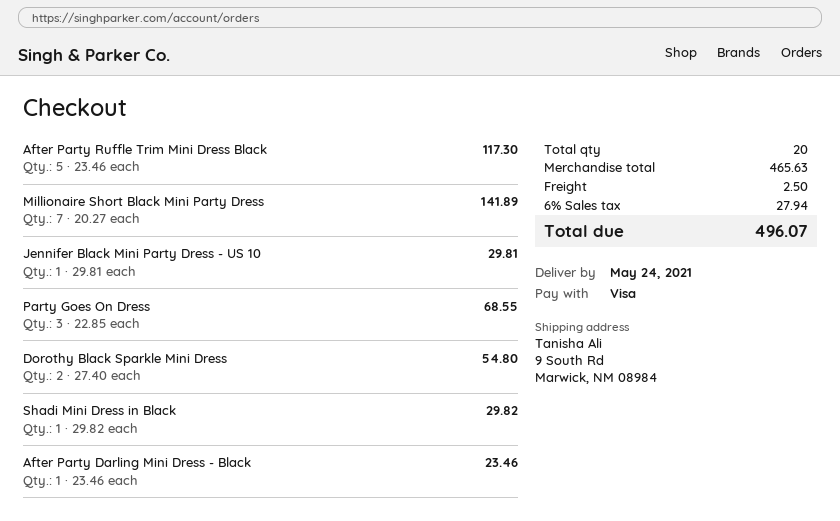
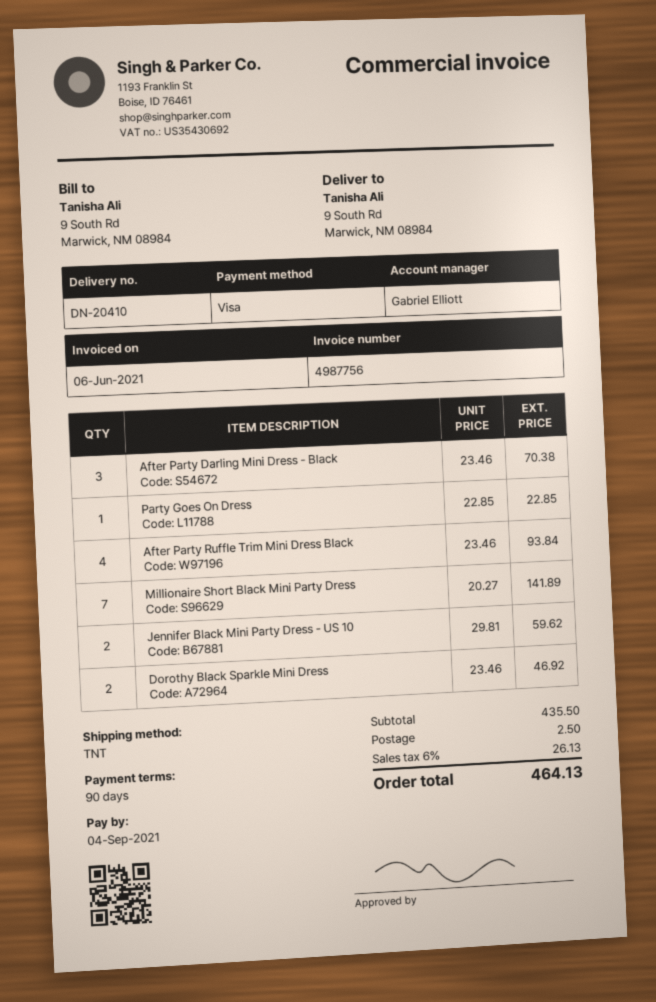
After Party Ruffle Trim Mini Dress Black: 5 x 23.46 = 117.30 -> 4 x 23.46 = 93.84
Jennifer Black Mini Party Dress - US 10: 1 x 29.81 = 29.81 -> 2 x 29.81 = 59.62
Party Goes On Dress: 3 x 22.85 = 68.55 -> 1 x 22.85 = 22.85
Dorothy Black Sparkle Mini Dress: 2 x 27.40 = 54.80 -> 2 x 23.46 = 46.92
Shadi Mini Dress in Black: 1 x 29.82 = 29.82 -> none
After Party Darling Mini Dress - Black: 1 x 23.46 = 23.46 -> 3 x 23.46 = 70.38
subtotal: 465.63 -> 435.50
tax: 6% = 27.94 -> 6% = 26.13
total: 496.07 -> 464.13

